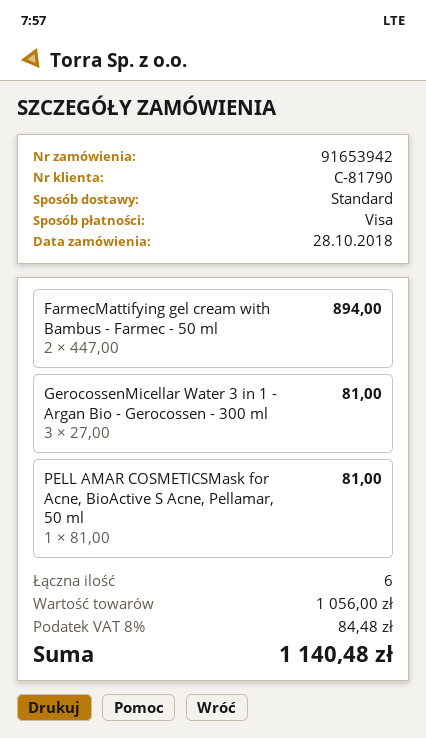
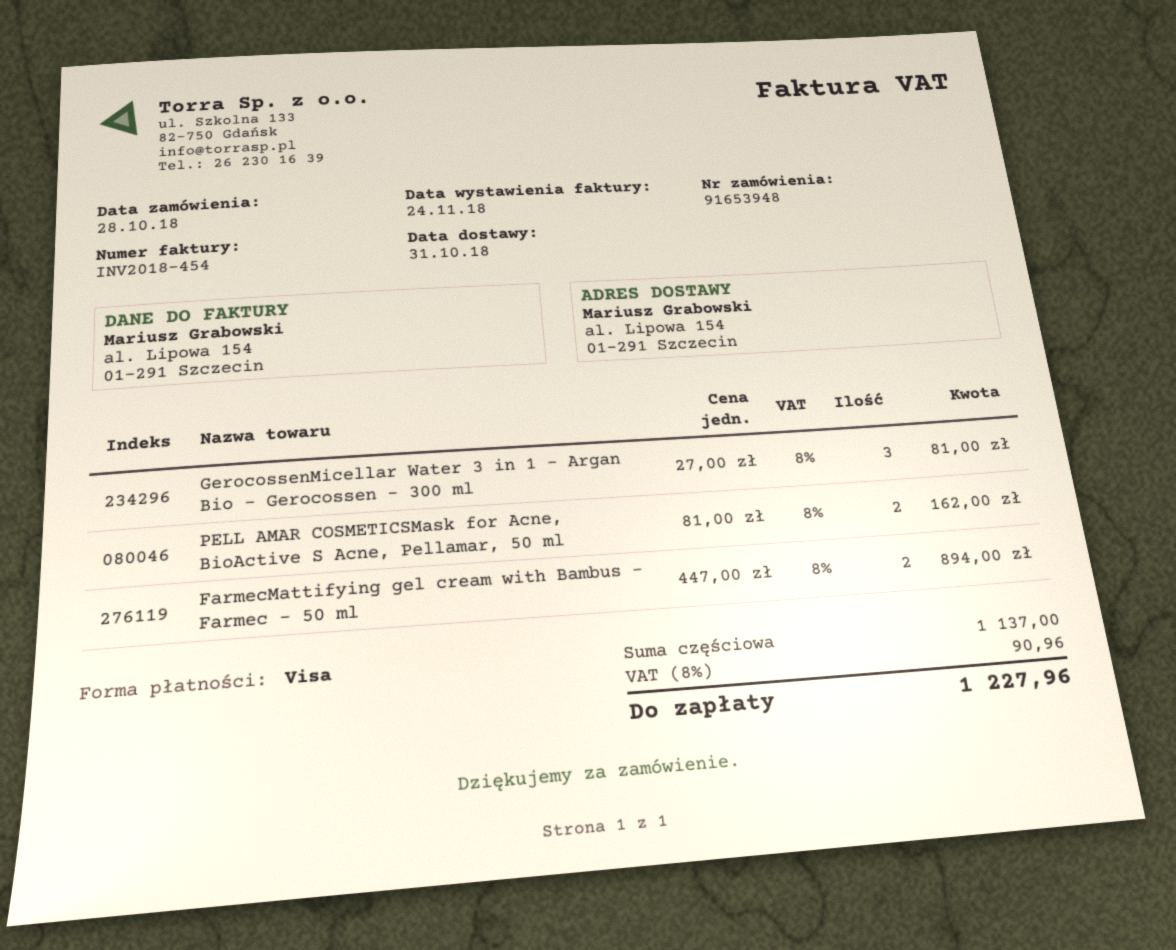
order number: 91653942 -> 91653948
PELL AMAR COSMETICSMask for Acne, BioActive S Acne, Pellamar, 50 ml: 1 x 81.00 = 81.00 -> 2 x 81.00 = 162.00
subtotal: 1056.00 -> 1137.00
tax: 8% = 84.48 -> 8% = 90.96
total: 1140.48 -> 1227.96

